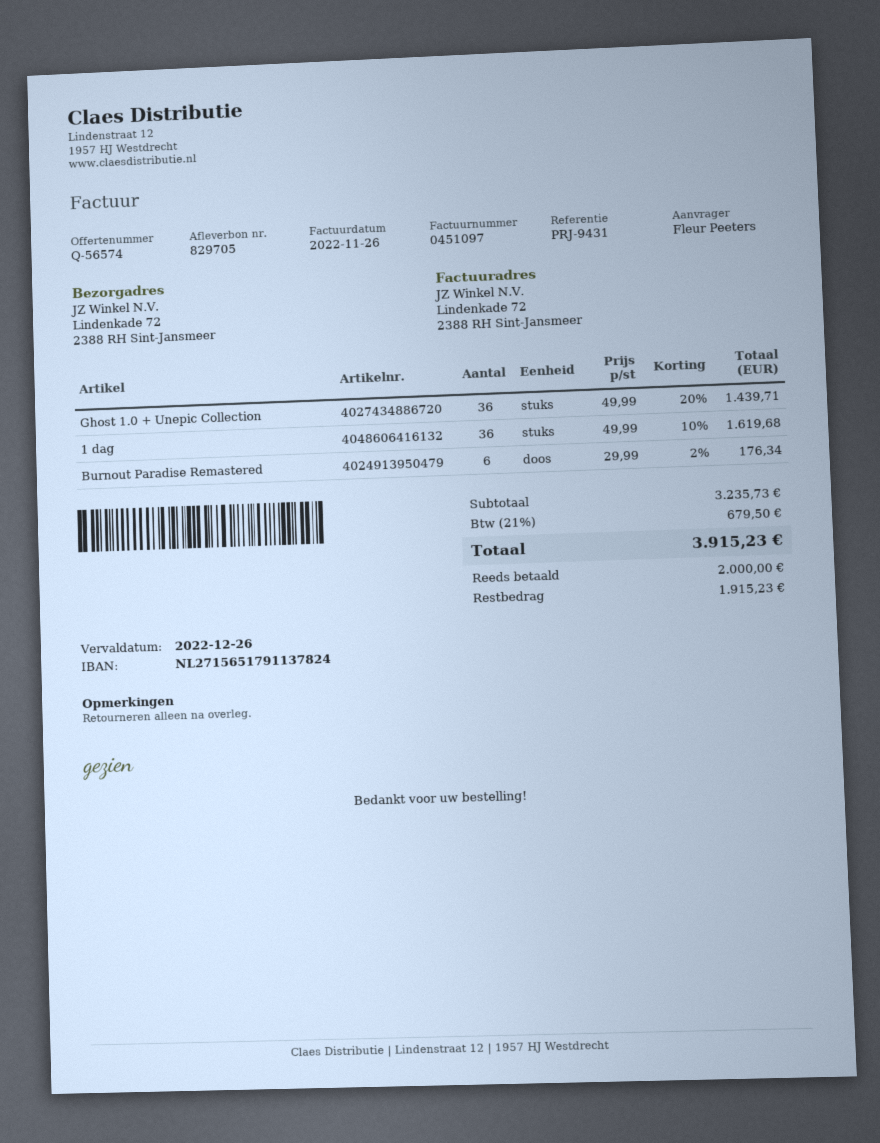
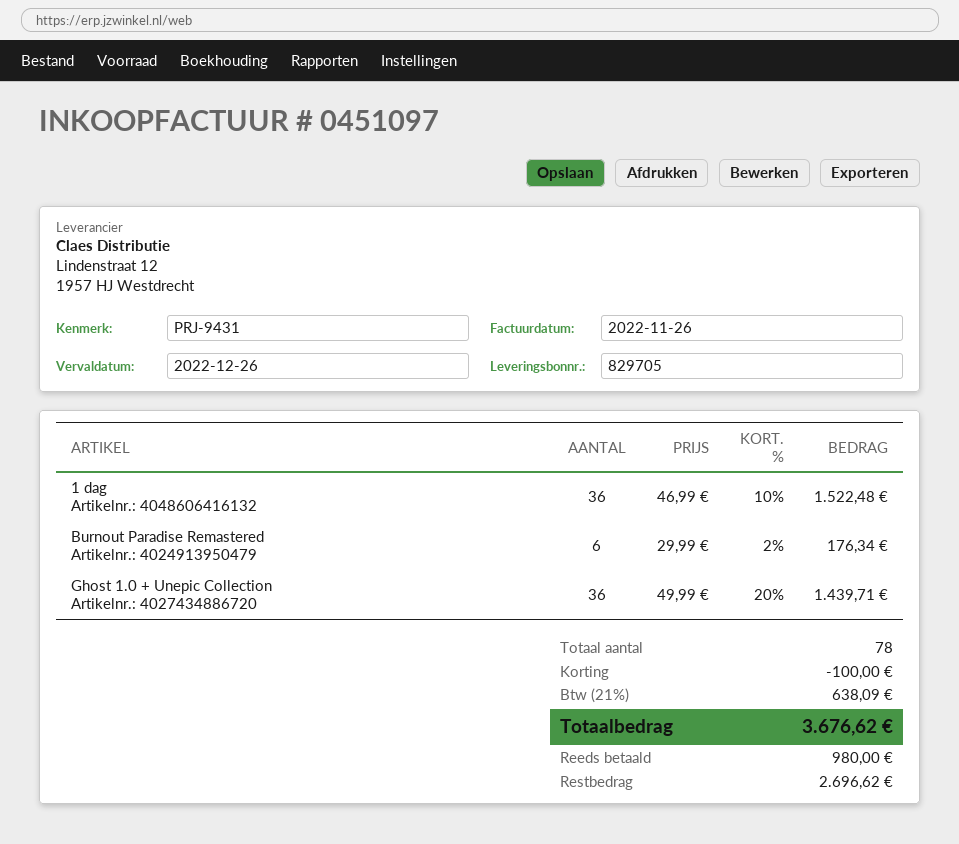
1 dag: 36 x 49.99 - 10% = 1619.68 -> 36 x 46.99 - 10% = 1522.48
discount: none -> 100.00
tax: 21% = 679.50 -> 21% = 638.09
total: 3915.23 -> 3676.62
deposit: 2000.00 -> 980.00
balance: 1915.23 -> 2696.62

